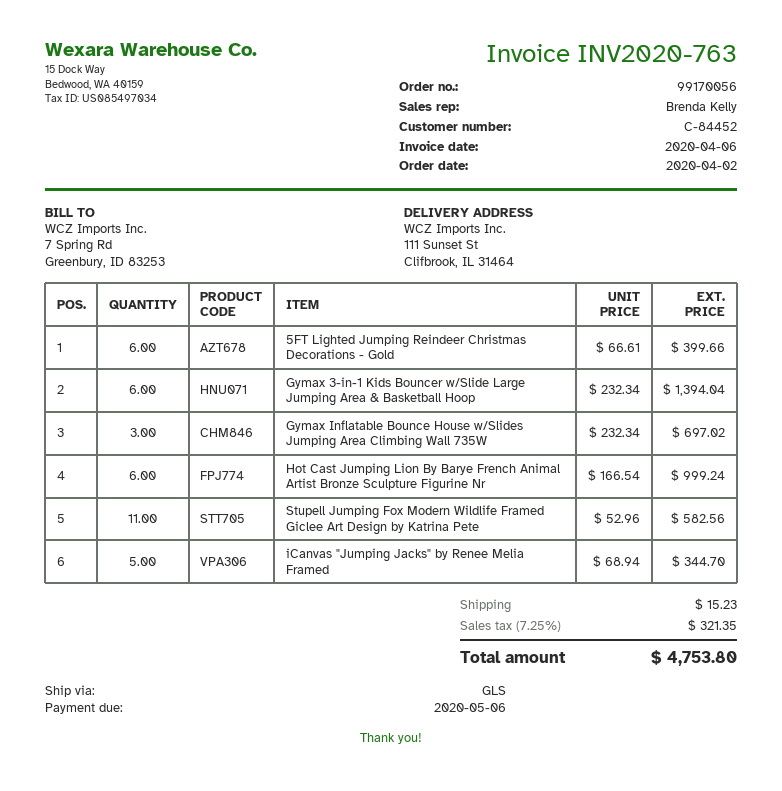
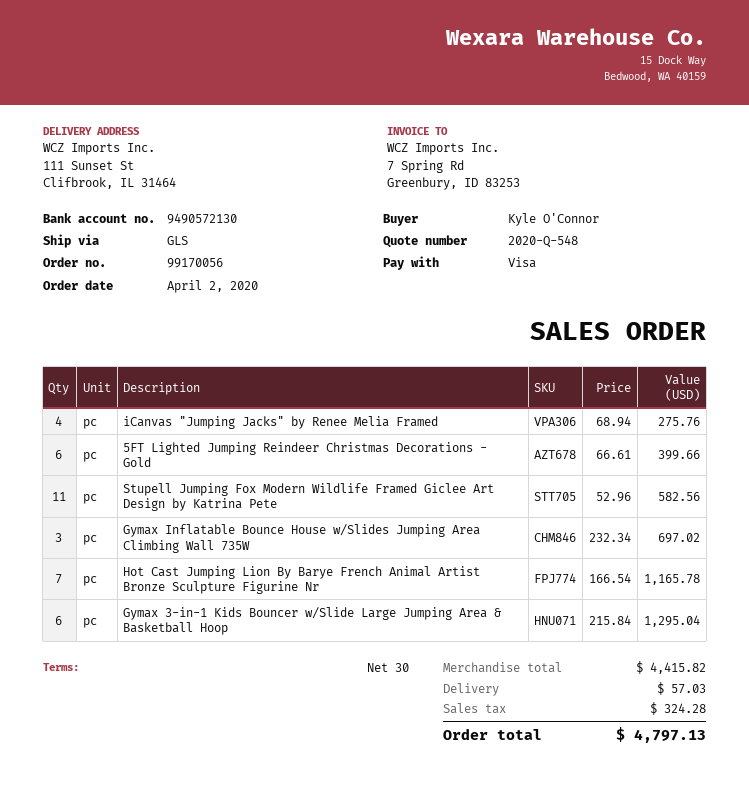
Gymax 3-in-1 Kids Bouncer w/Slide Large Jumping Area & Basketball Hoop: 6 x 232.34 = 1394.04 -> 6 x 215.84 = 1295.04
Hot Cast Jumping Lion By Barye French Animal Artist Bronze Sculpture Figurine Nr: 6 x 166.54 = 999.24 -> 7 x 166.54 = 1165.78
iCanvas "Jumping Jacks" by Renee Melia Framed: 5 x 68.94 = 344.70 -> 4 x 68.94 = 275.76
shipping: 15.23 -> 57.03
tax: 321.35 -> 324.28
total: 4753.80 -> 4797.13

